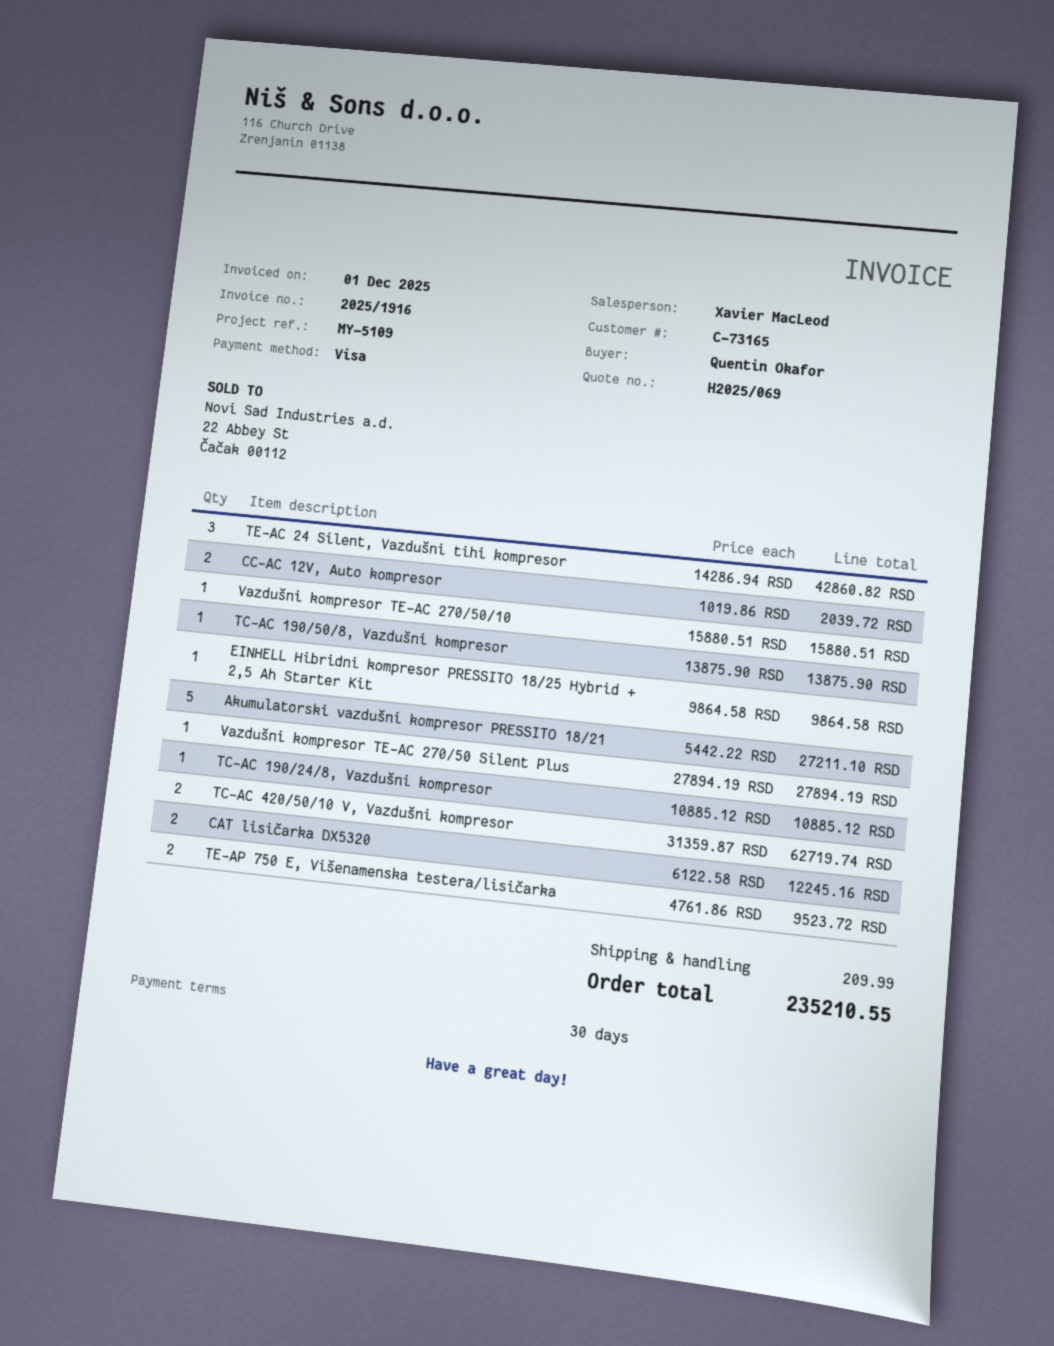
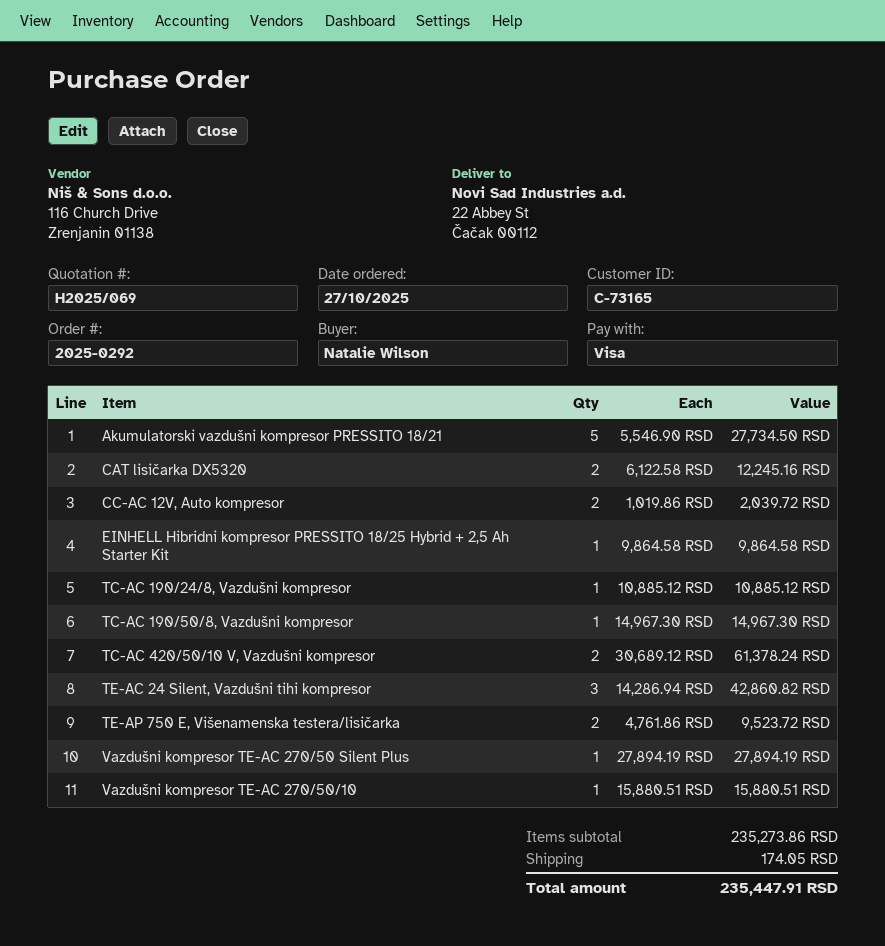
ordered by: Quentin Okafor -> Natalie Wilson
TC-AC 190/50/8, Vazdušni kompresor: 1 x 13875.90 = 13875.90 -> 1 x 14967.30 = 14967.30
Akumulatorski vazdušni kompresor PRESSITO 18/21: 5 x 5442.22 = 27211.10 -> 5 x 5546.90 = 27734.50
TC-AC 420/50/10 V, Vazdušni kompresor: 2 x 31359.87 = 62719.74 -> 2 x 30689.12 = 61378.24
shipping: 209.99 -> 174.05
total: 235210.55 -> 235447.91

